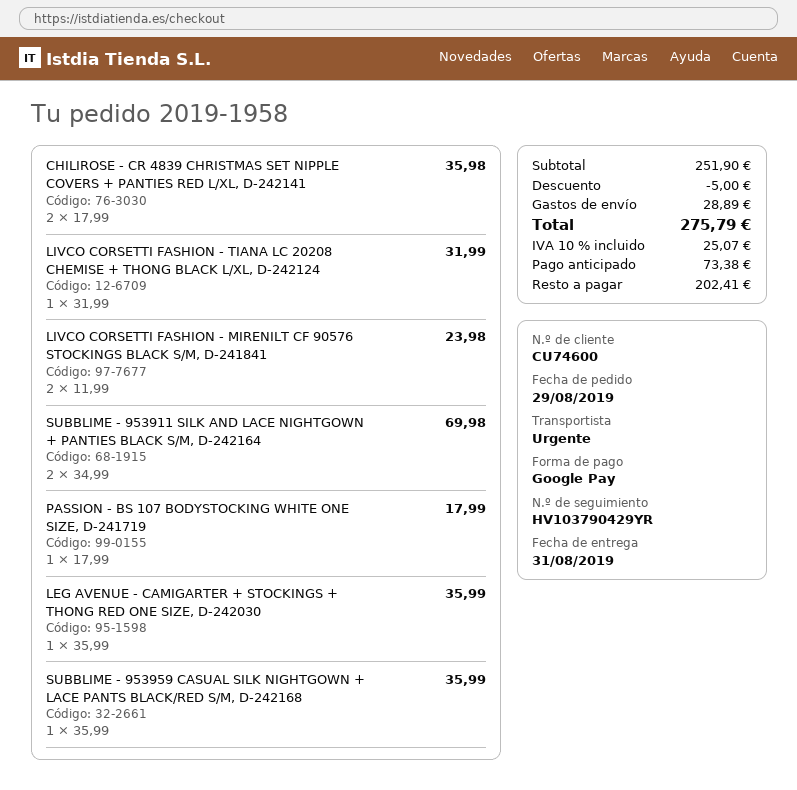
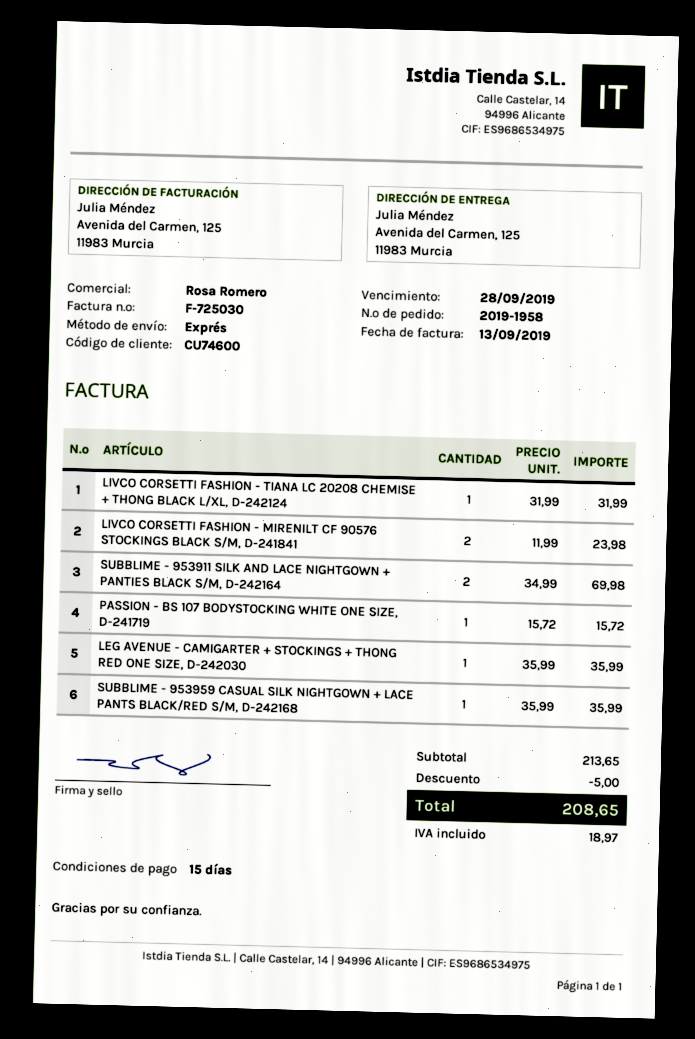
CHILIROSE - CR 4839 CHRISTMAS SET NIPPLE COVERS + PANTIES RED L/XL, D-242141: 2 x 17.99 = 35.98 -> none
PASSION - BS 107 BODYSTOCKING WHITE ONE SIZE, D-241719: 1 x 17.99 = 17.99 -> 1 x 15.72 = 15.72
subtotal: 251.90 -> 213.65
shipping: 28.89 -> none
tax: 25.07 -> 18.97
total: 275.79 -> 208.65

